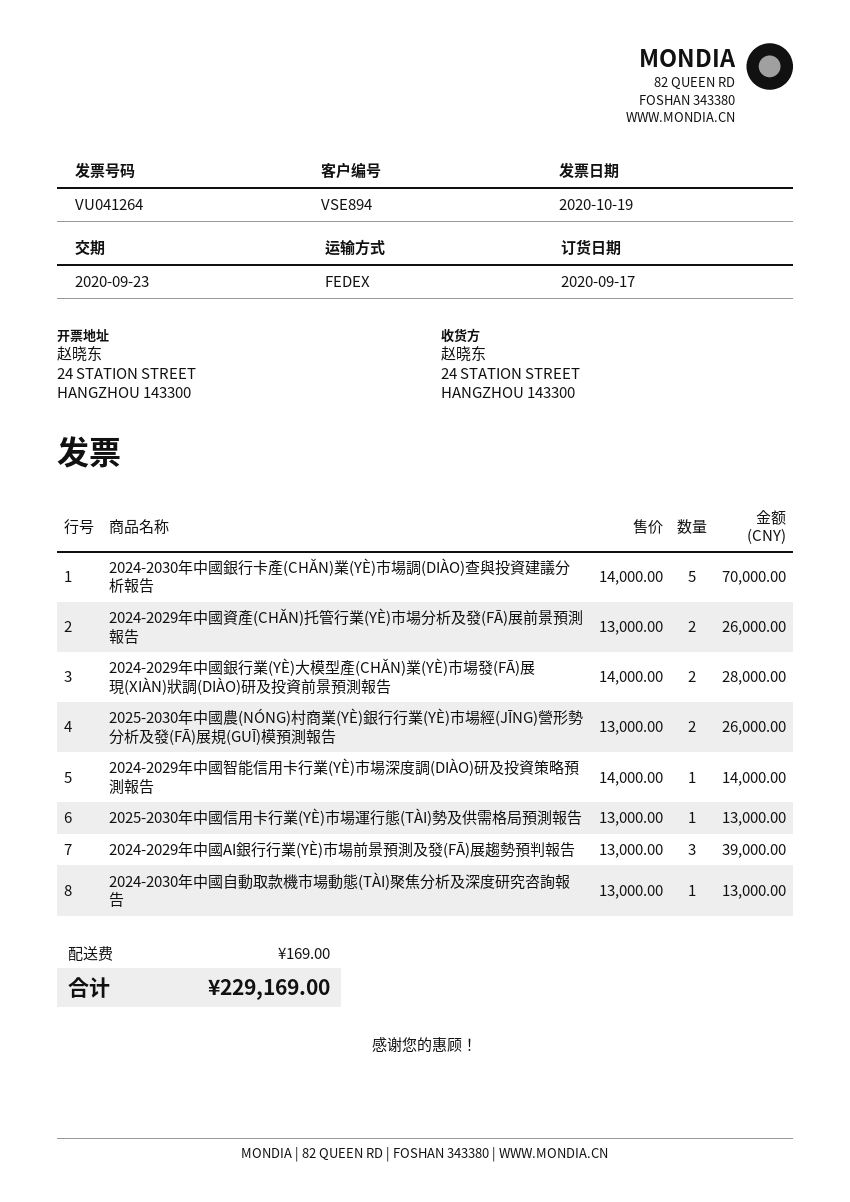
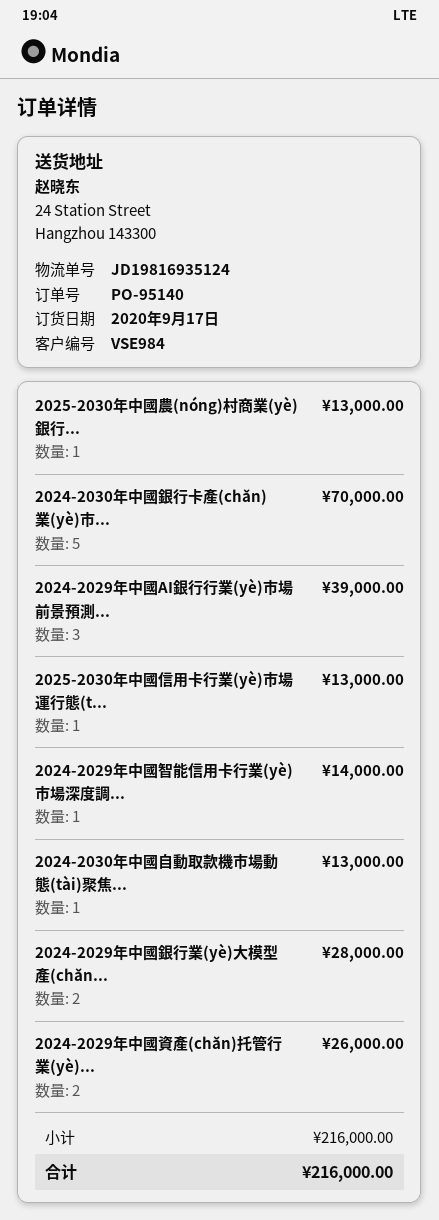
customer number: VSE894 -> VSE984
2025-2030年中國農(NÓNG)村商業(YÈ)銀行行業(YÈ)市場經(JĪNG)營形勢分析及發(FĀ)展規(GUĪ)模預測報告: 2 for 26000.00 -> 1 for 13000.00
shipping: 169.00 -> none
total: 229169.00 -> 216000.00

